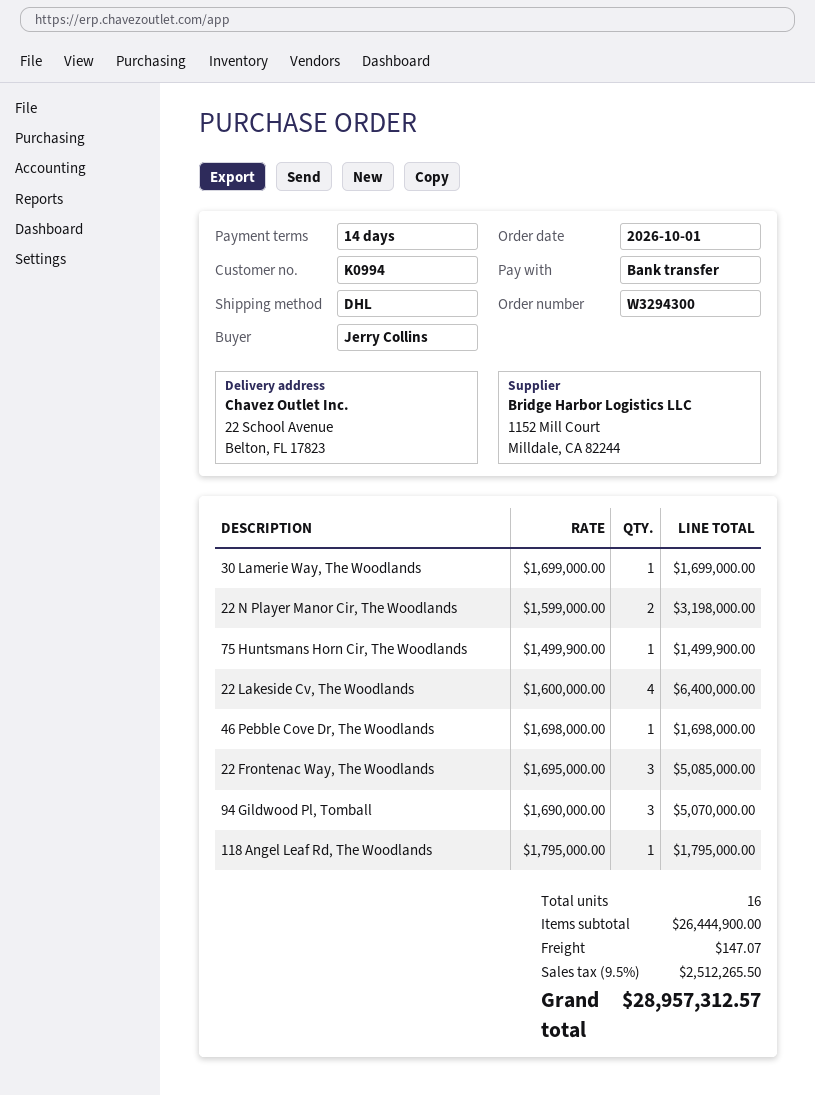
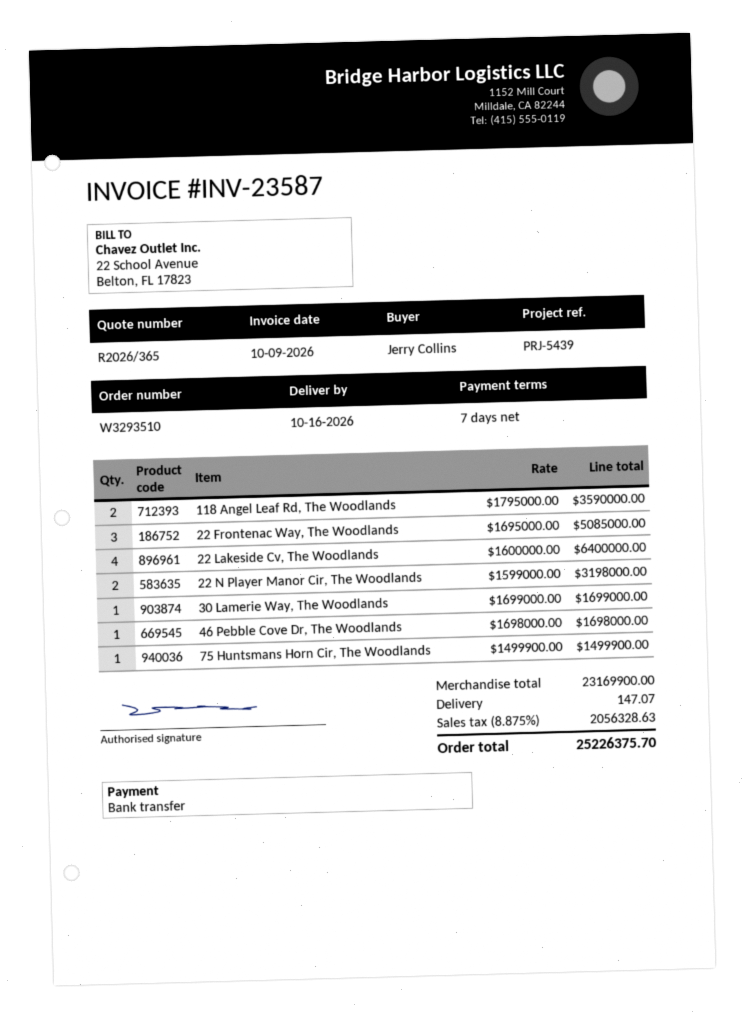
order number: W3294300 -> W3293510
payment terms: 14 days -> 7 days
94 Gildwood Pl, Tomball: 3 x 1690000.00 = 5070000.00 -> none
118 Angel Leaf Rd, The Woodlands: 1 x 1795000.00 = 1795000.00 -> 2 x 1795000.00 = 3590000.00
subtotal: 26444900.00 -> 23169900.00
tax: 9.5% = 2512265.50 -> 8.875% = 2056328.63
total: 28957312.57 -> 25226375.70

